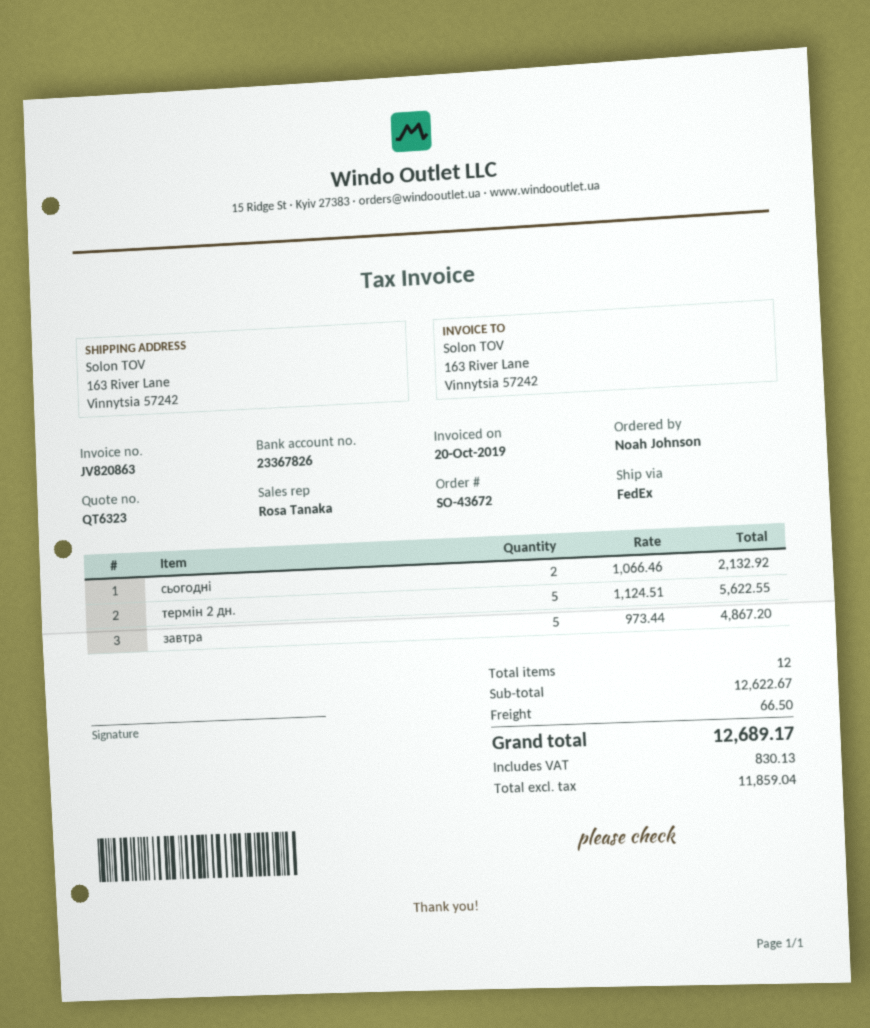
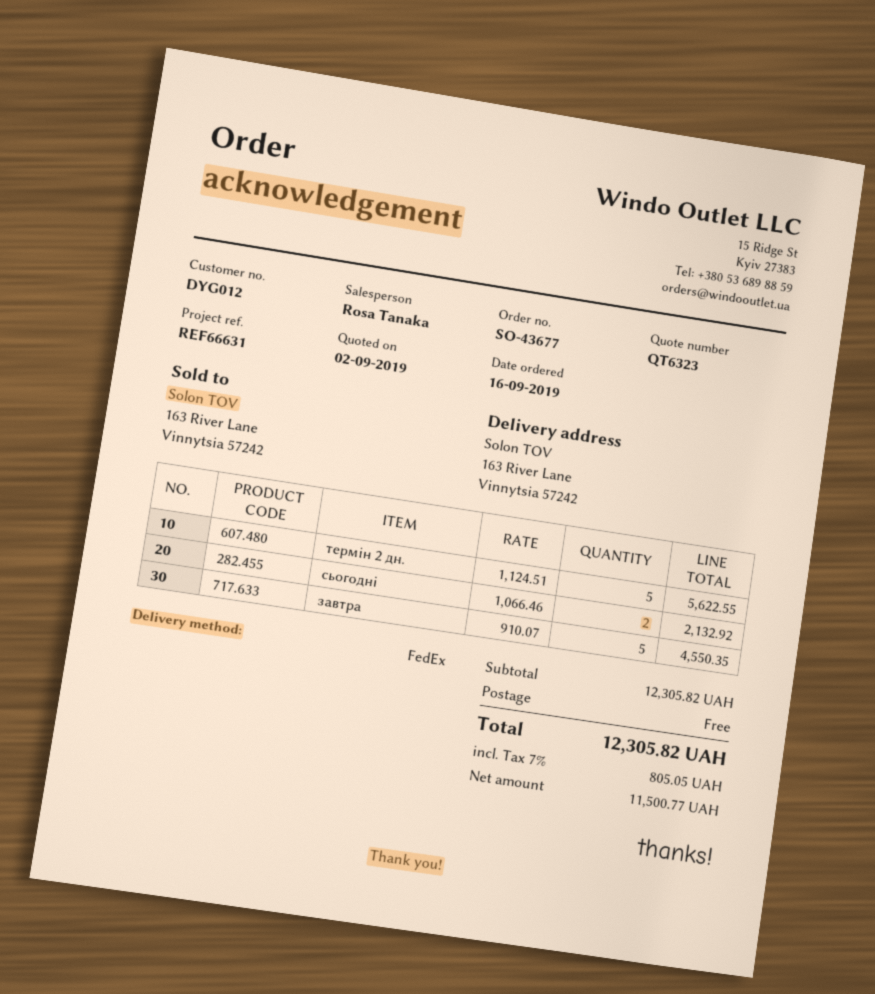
order number: SO-43672 -> SO-43677
завтра: 5 x 973.44 = 4867.20 -> 5 x 910.07 = 4550.35
subtotal: 12622.67 -> 12305.82
shipping: 66.50 -> 0.00
net: 11859.04 -> 11500.77
tax: 830.13 -> 805.05
total: 12689.17 -> 12305.82

